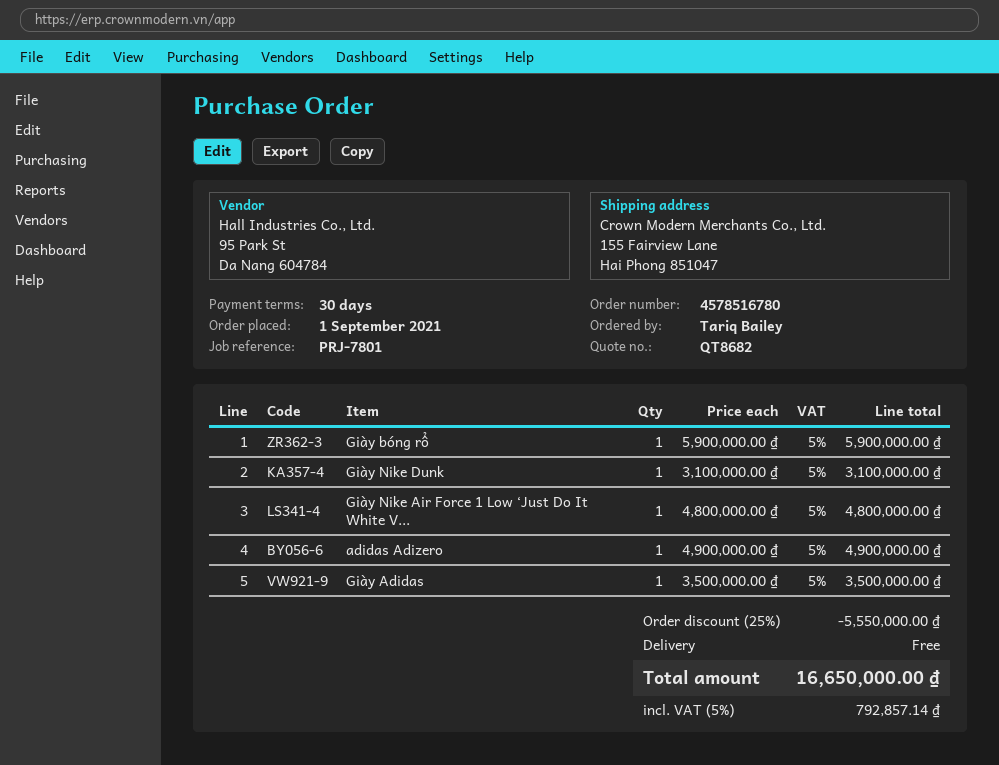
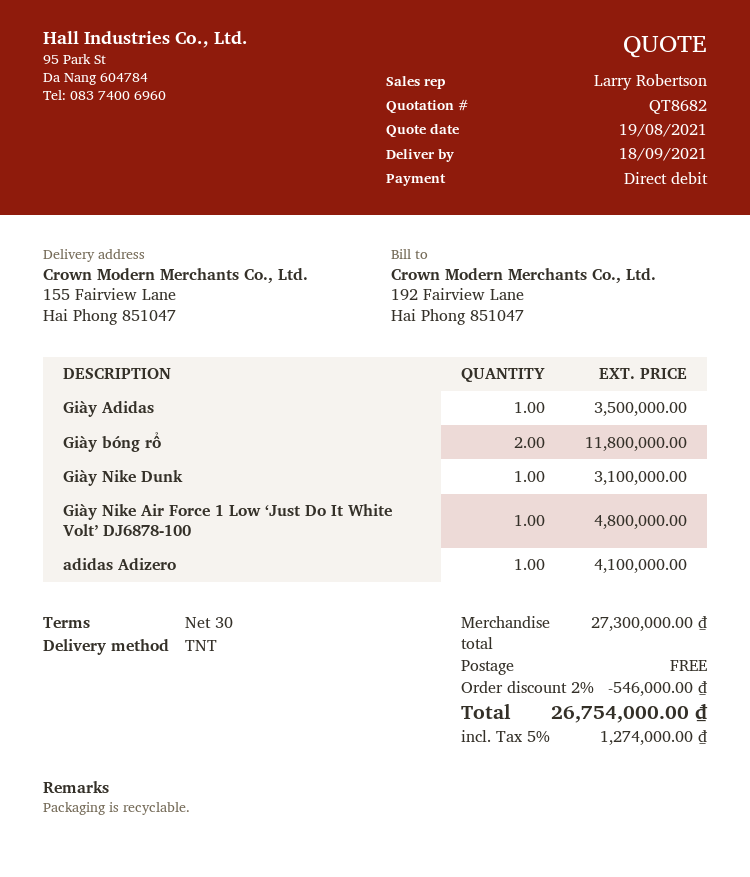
Giày bóng rổ: 1 for 5900000.00 -> 2 for 11800000.00
adidas Adizero: 1 for 4900000.00 -> 1 for 4100000.00
discount: 25% = 5550000.00 -> 2% = 546000.00
tax: 5% = 792857.14 -> 5% = 1274000.00
total: 16650000.00 -> 26754000.00

